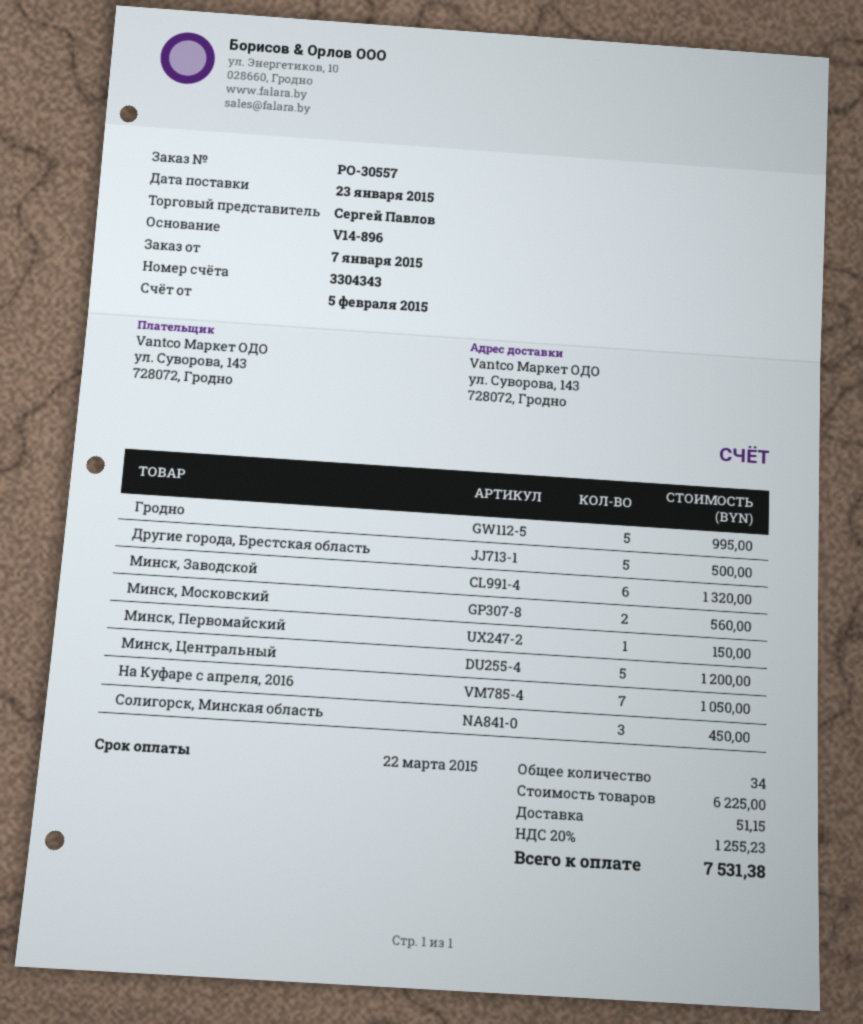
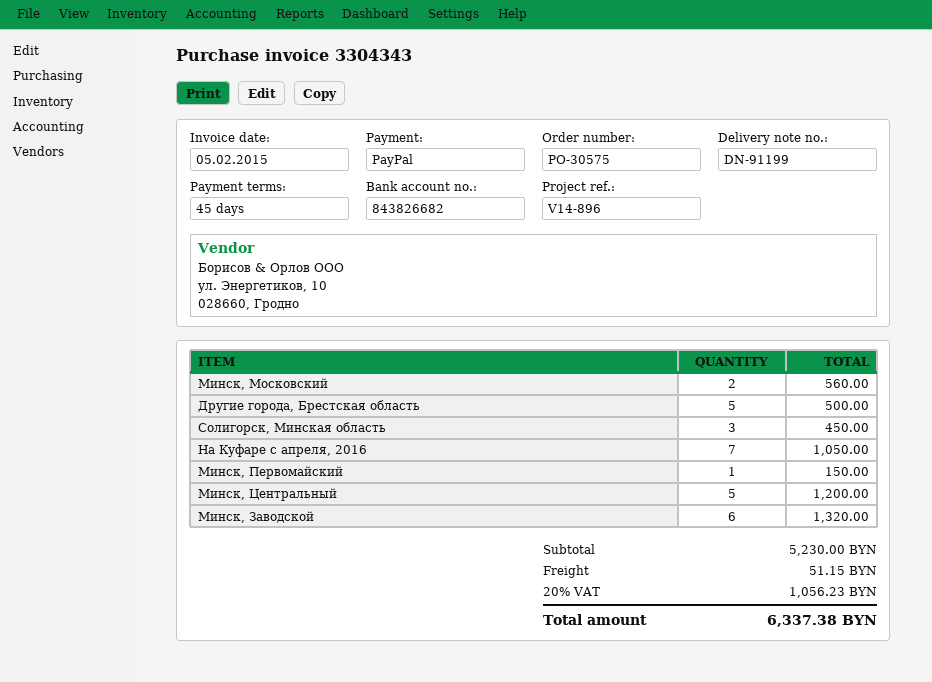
order number: PO-30557 -> PO-30575
Гродно: 5 for 995.00 -> none
subtotal: 6225.00 -> 5230.00
tax: 20% = 1255.23 -> 20% = 1056.23
total: 7531.38 -> 6337.38

